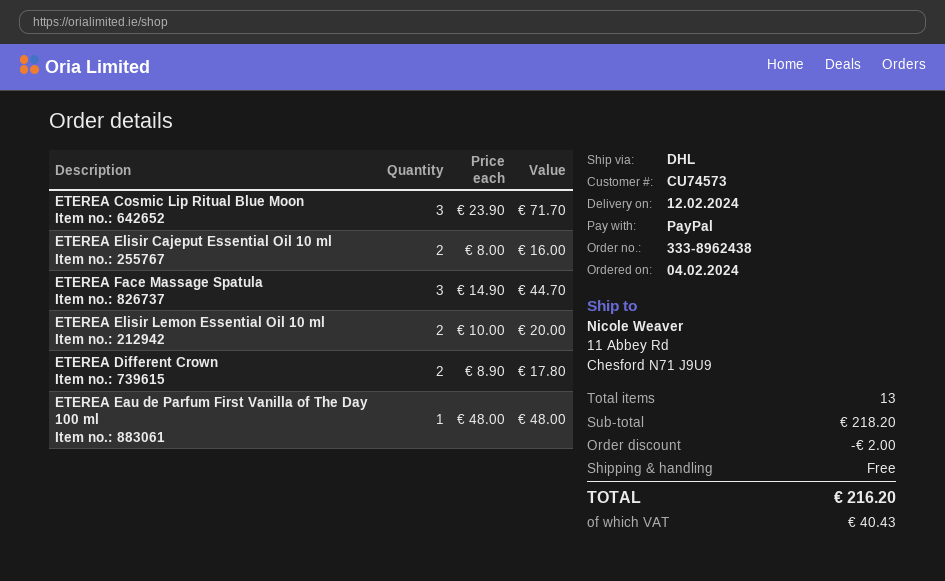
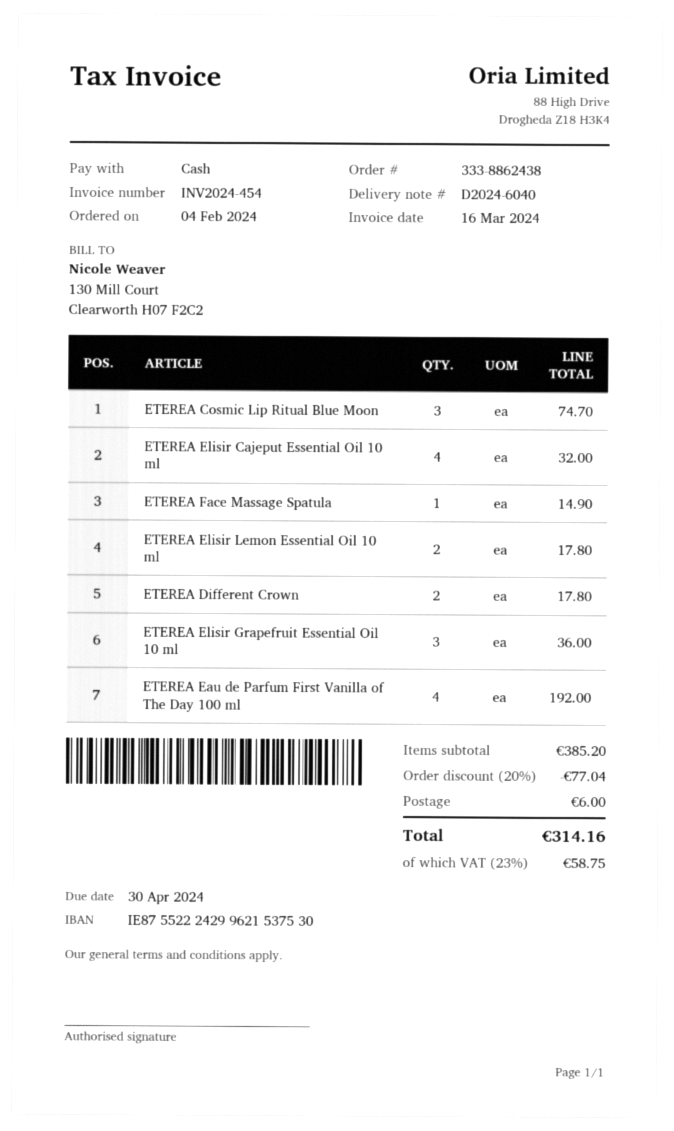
order number: 333-8962438 -> 333-8862438
payment method: PayPal -> cash
ETEREA Cosmic Lip Ritual Blue Moon: 3 for 71.70 -> 3 for 74.70
ETEREA Elisir Cajeput Essential Oil 10 ml: 2 for 16.00 -> 4 for 32.00
ETEREA Face Massage Spatula: 3 for 44.70 -> 1 for 14.90
ETEREA Elisir Lemon Essential Oil 10 ml: 2 for 20.00 -> 2 for 17.80
ETEREA Eau de Parfum First Vanilla of The Day 100 ml: 1 for 48.00 -> 4 for 192.00
ETEREA Elisir Grapefruit Essential Oil 10 ml: none -> 3 for 36.00
subtotal: 218.20 -> 385.20
discount: 2.00 -> 77.04
shipping: 0.00 -> 6.00
tax: 40.43 -> 58.75
total: 216.20 -> 314.16

